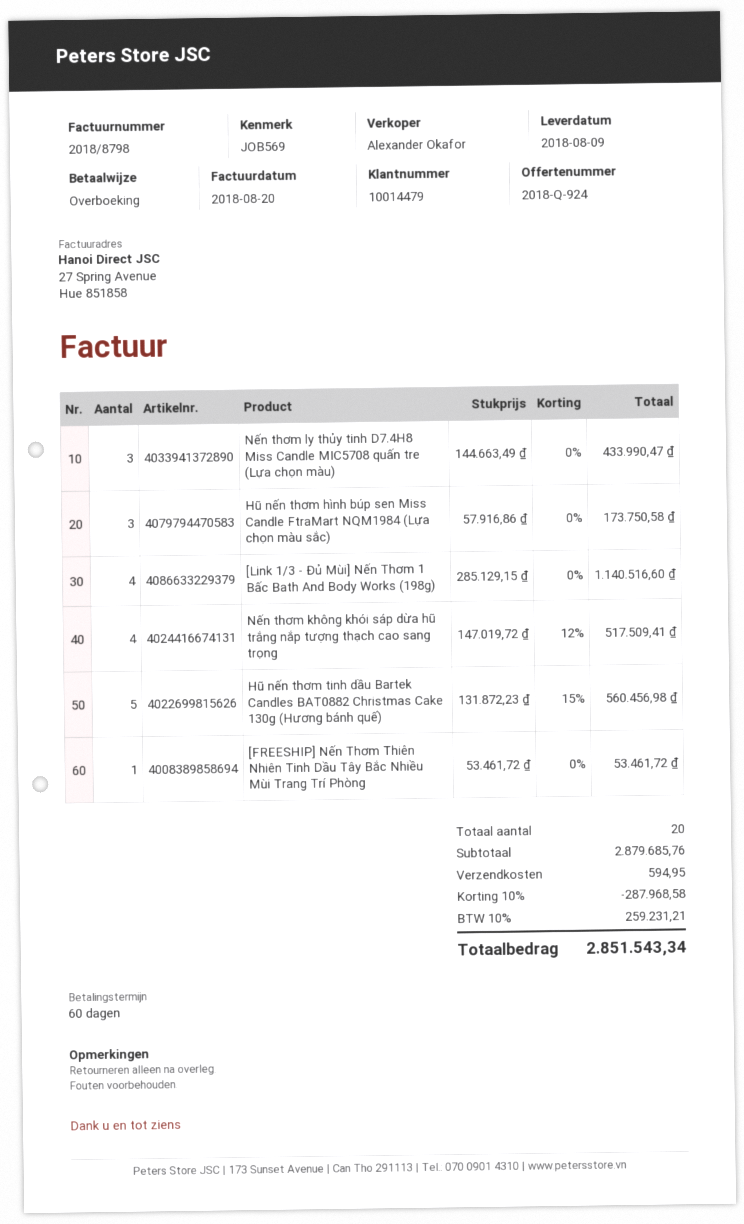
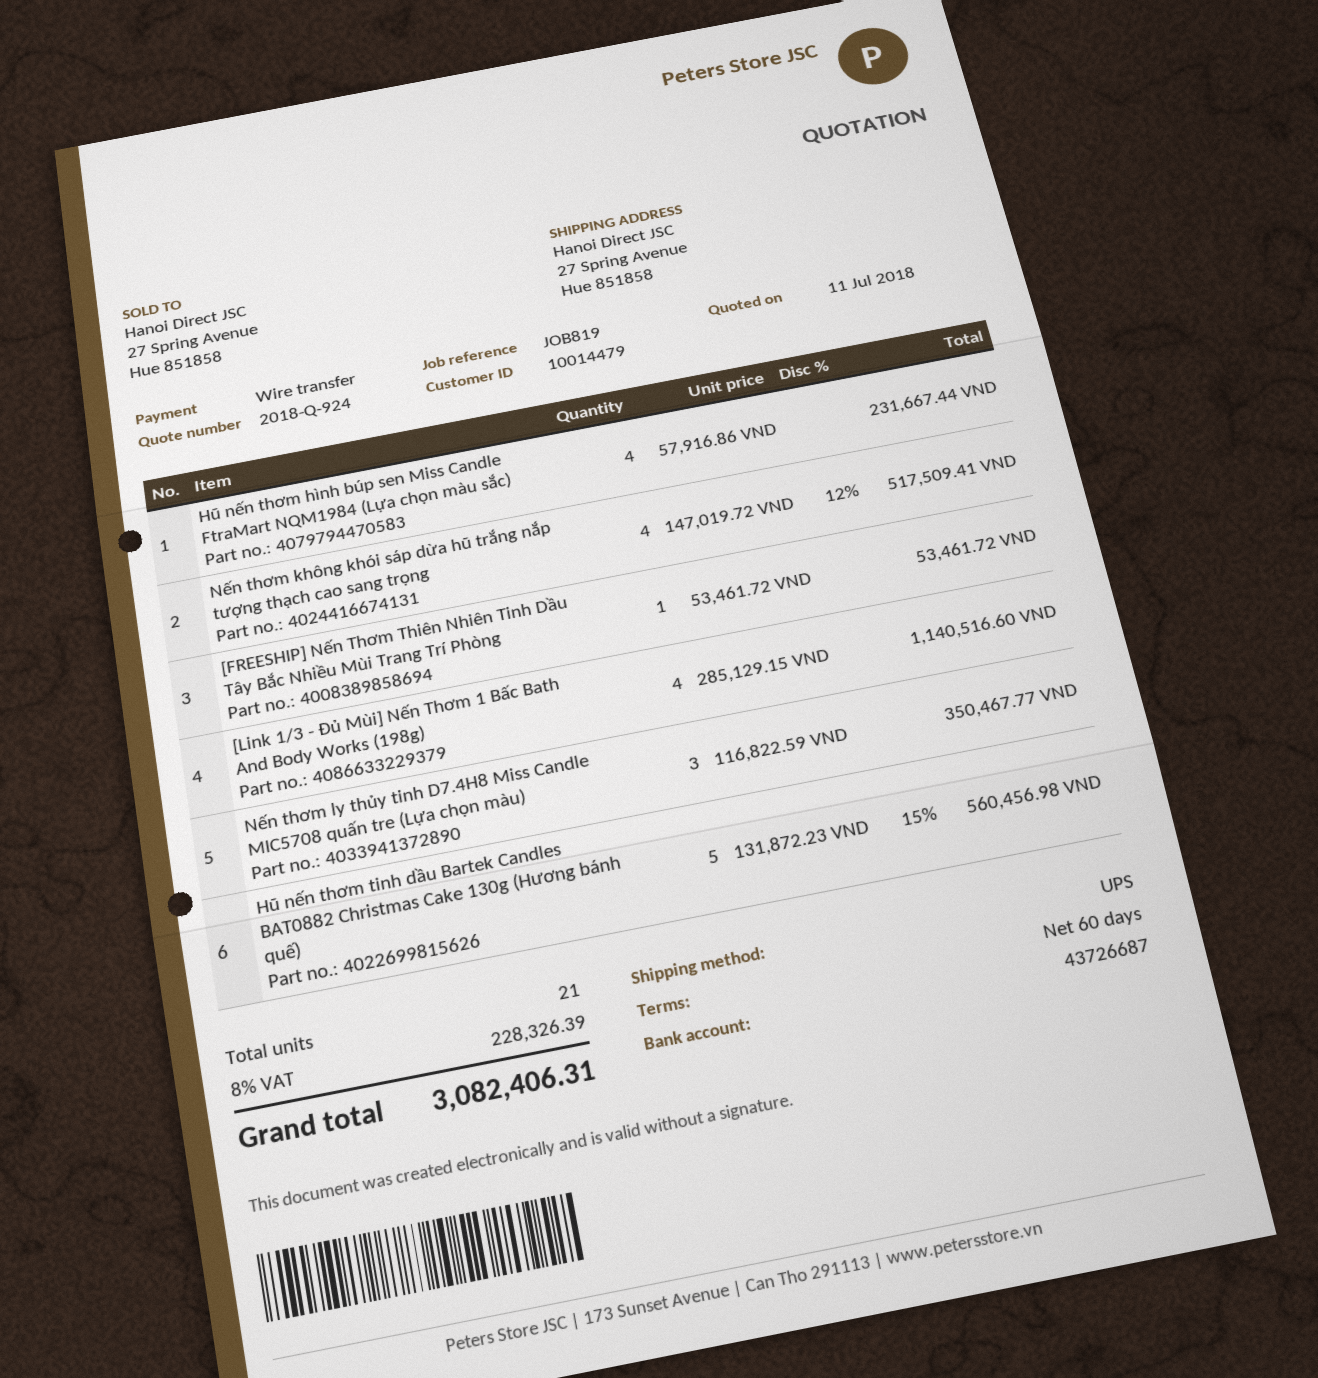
reference: JOB569 -> JOB819
Nến thơm ly thủy tinh D7.4H8 Miss Candle MIC5708 quấn tre (Lựa chọn màu): 3 x 144663.49 = 433990.47 -> 3 x 116822.59 = 350467.77
Hũ nến thơm hình búp sen Miss Candle FtraMart NQM1984 (Lựa chọn màu sắc): 3 x 57916.86 = 173750.58 -> 4 x 57916.86 = 231667.44
total quantity: 20 -> 21
discount: 10% = 287968.58 -> none
shipping: 594.95 -> none
tax: 10% = 259231.21 -> 8% = 228326.39
total: 2851543.34 -> 3082406.31

